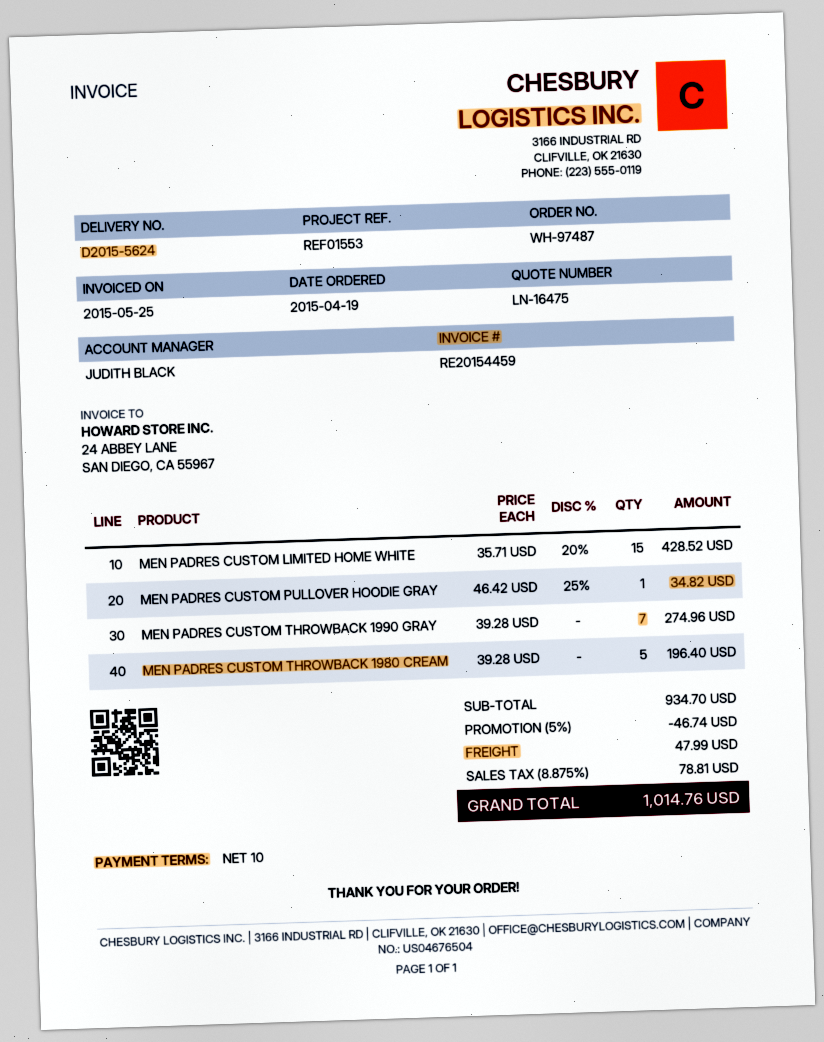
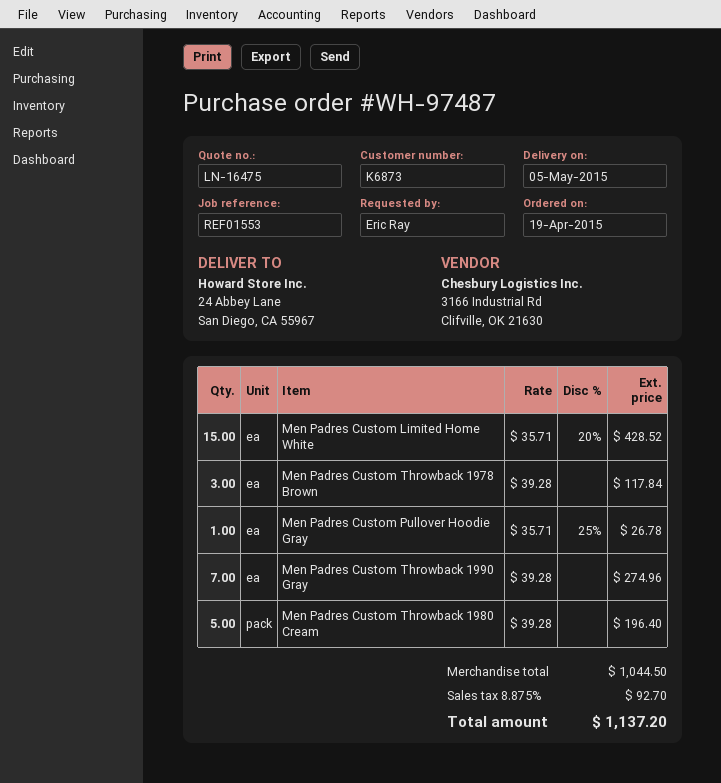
MEN PADRES CUSTOM PULLOVER HOODIE GRAY: 1 x 46.42 - 25% = 34.82 -> 1 x 35.71 - 25% = 26.78
Men Padres Custom Throwback 1978 Brown: none -> 3 x 39.28 = 117.84
subtotal: 934.70 -> 1044.50
discount: 5% = 46.74 -> none
shipping: 47.99 -> none
tax: 8.875% = 78.81 -> 8.875% = 92.70
total: 1014.76 -> 1137.20

